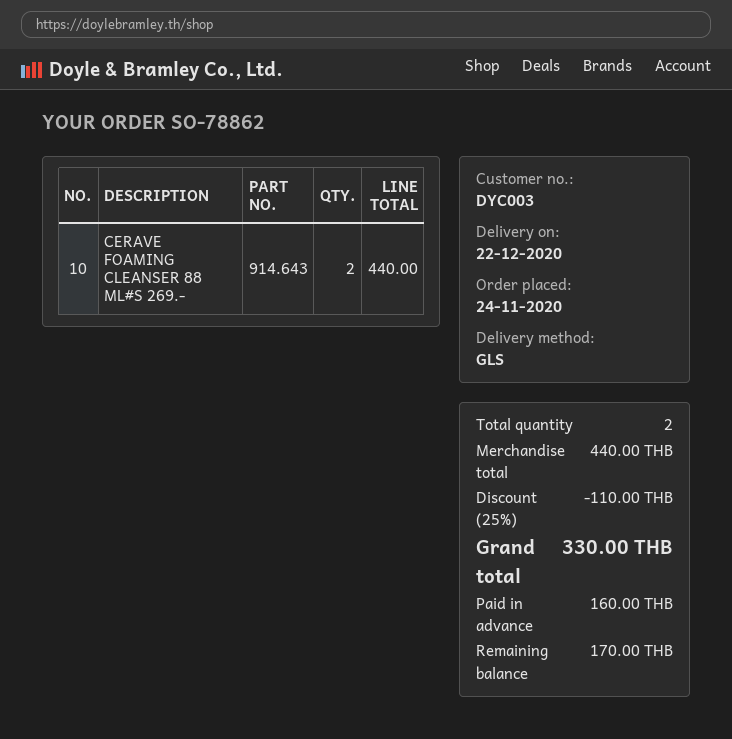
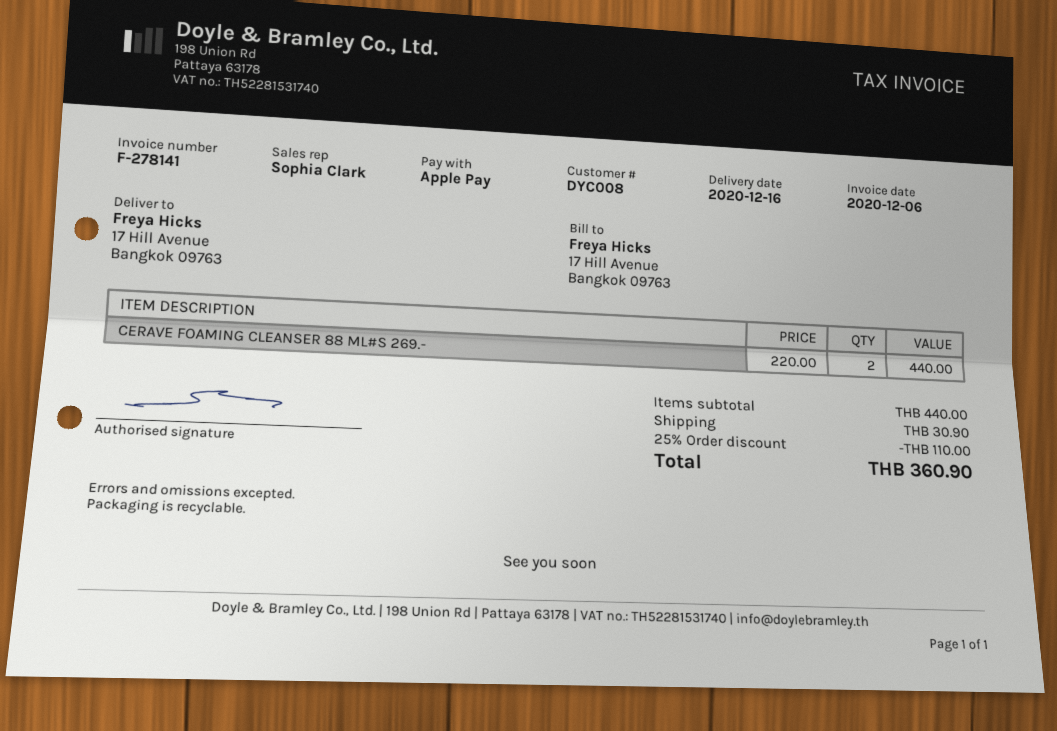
delivery date: 2020-12-22 -> 2020-12-16
customer number: DYC003 -> DYC008
shipping: none -> 30.90
total: 330.00 -> 360.90

